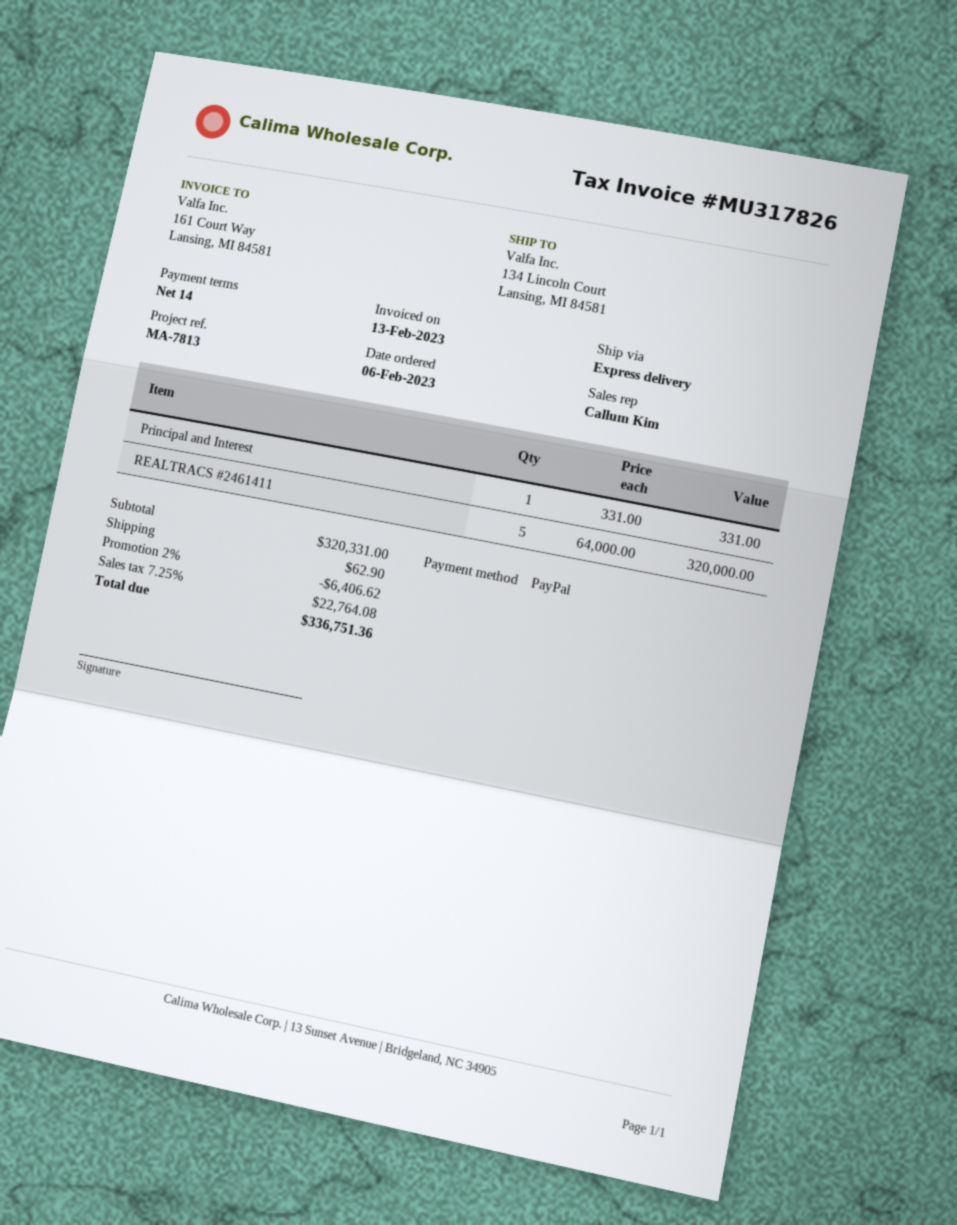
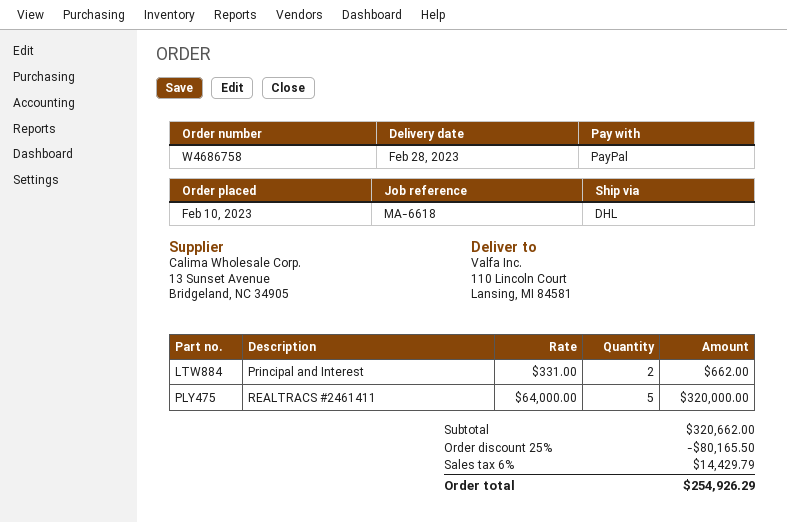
order date: 2023-02-06 -> 2023-02-10
reference: MA-7813 -> MA-6618
shipping method: express -> DHL
ship to: 134 Lincoln Court, Lansing, MI 84581 -> 110 Lincoln Court, Lansing, MI 84581
Principal and Interest: 1 x 331.00 = 331.00 -> 2 x 331.00 = 662.00
subtotal: 320331.00 -> 320662.00
discount: 2% = 6406.62 -> 25% = 80165.50
shipping: 62.90 -> none
tax: 7.25% = 22764.08 -> 6% = 14429.79
total: 336751.36 -> 254926.29

